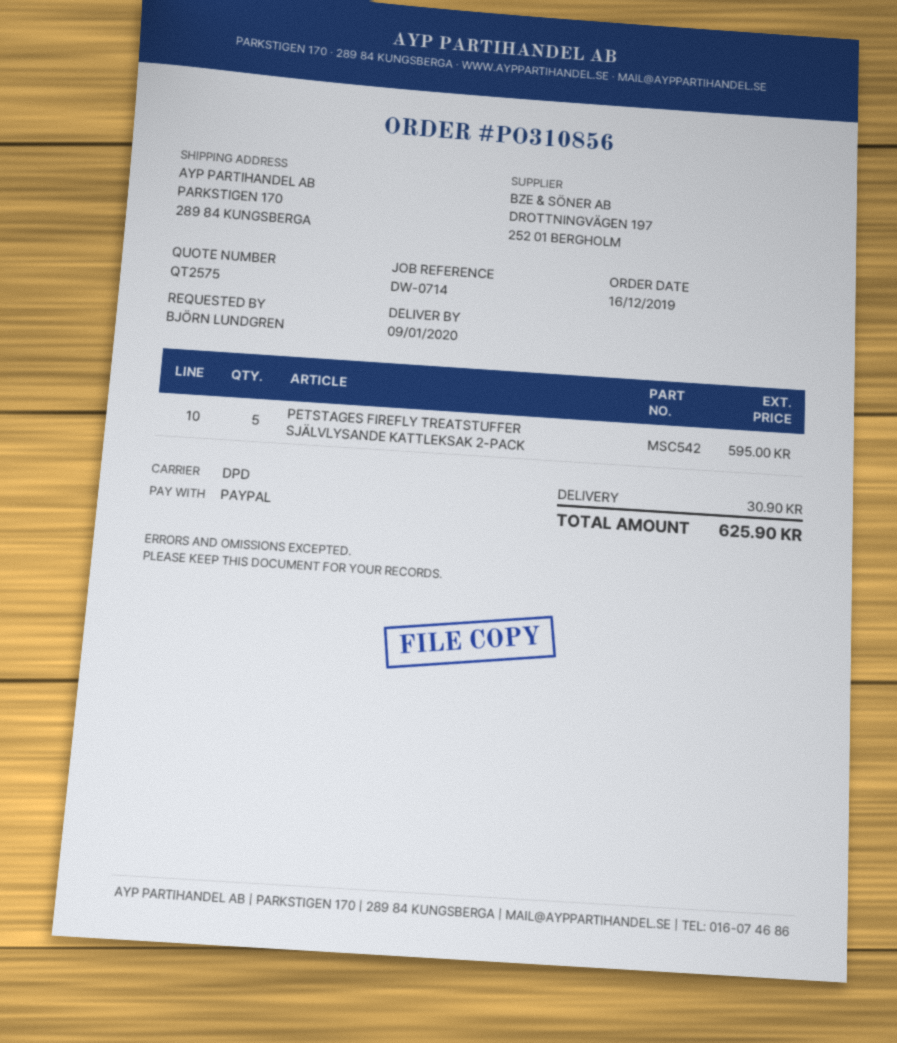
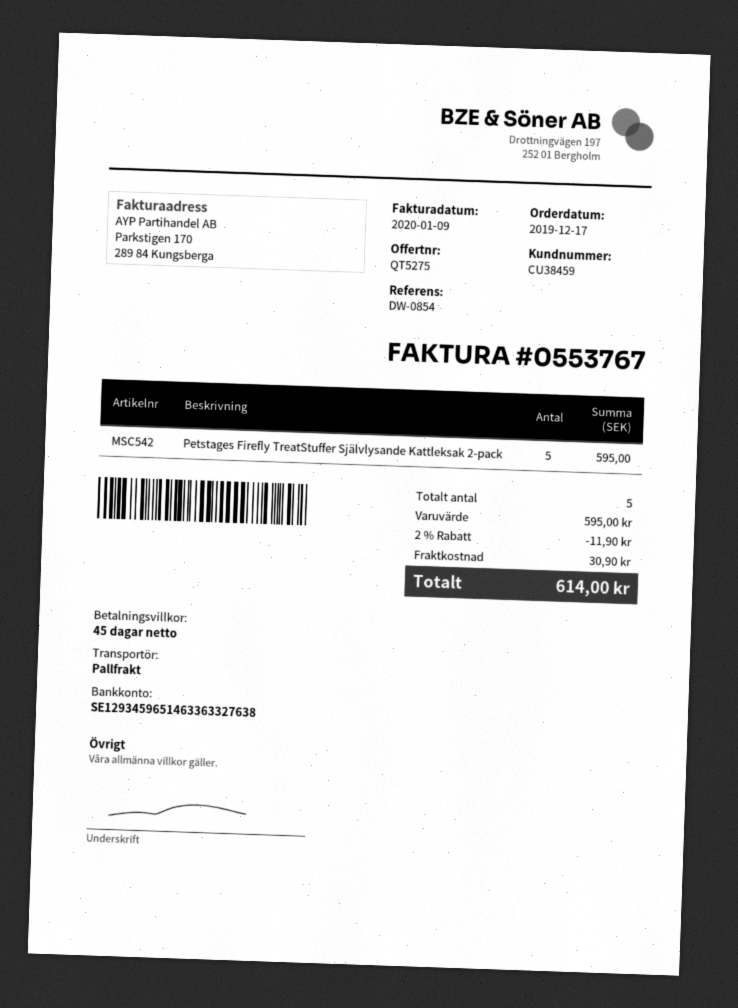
quote number: QT2575 -> QT5275
order date: 2019-12-16 -> 2019-12-17
reference: DW-0714 -> DW-0854
shipping method: DPD -> pallet freight
discount: none -> 2% = 11.90
total: 625.90 -> 614.00

